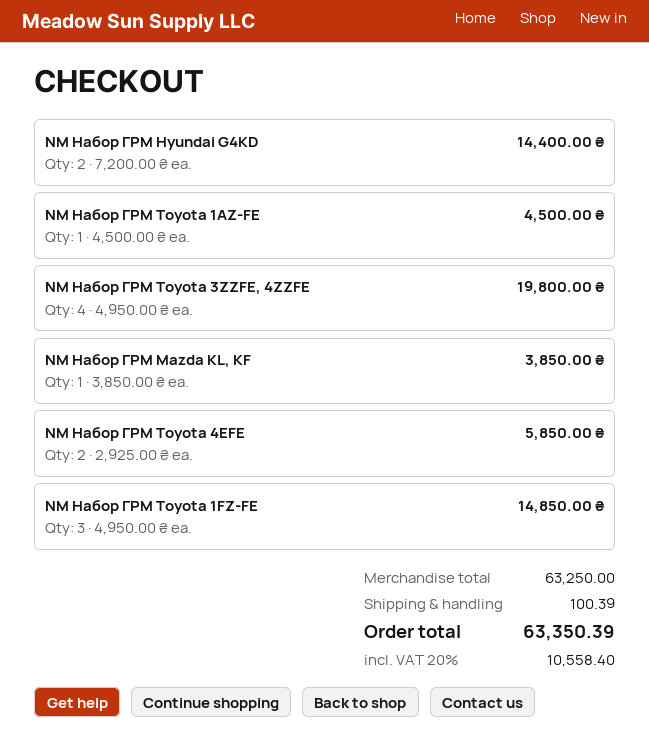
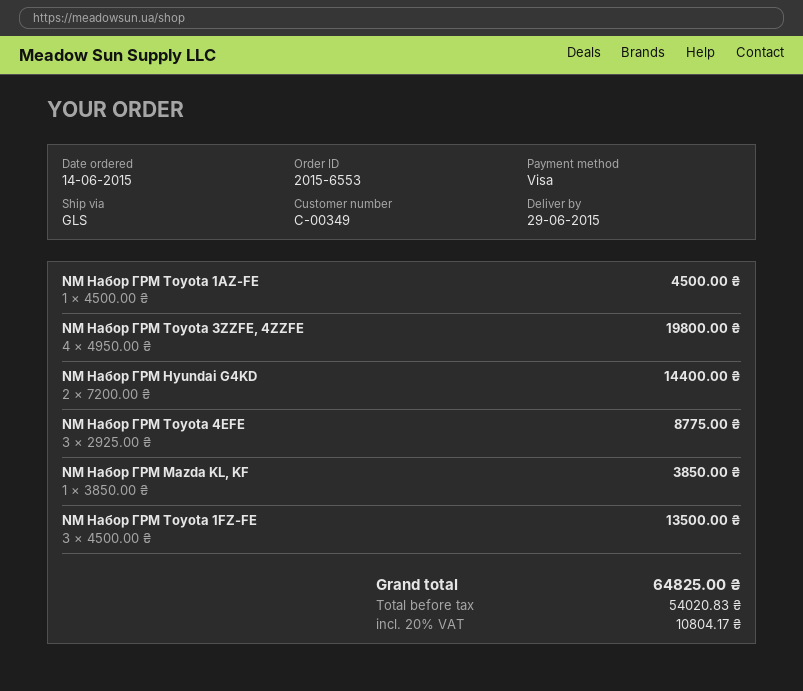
NM Набор ГРМ Toyota 4EFE: 2 x 2925.00 = 5850.00 -> 3 x 2925.00 = 8775.00
NM Набор ГРМ Toyota 1FZ-FE: 3 x 4950.00 = 14850.00 -> 3 x 4500.00 = 13500.00
shipping: 100.39 -> none
tax: 20% = 10558.40 -> 20% = 10804.17
total: 63350.39 -> 64825.00

